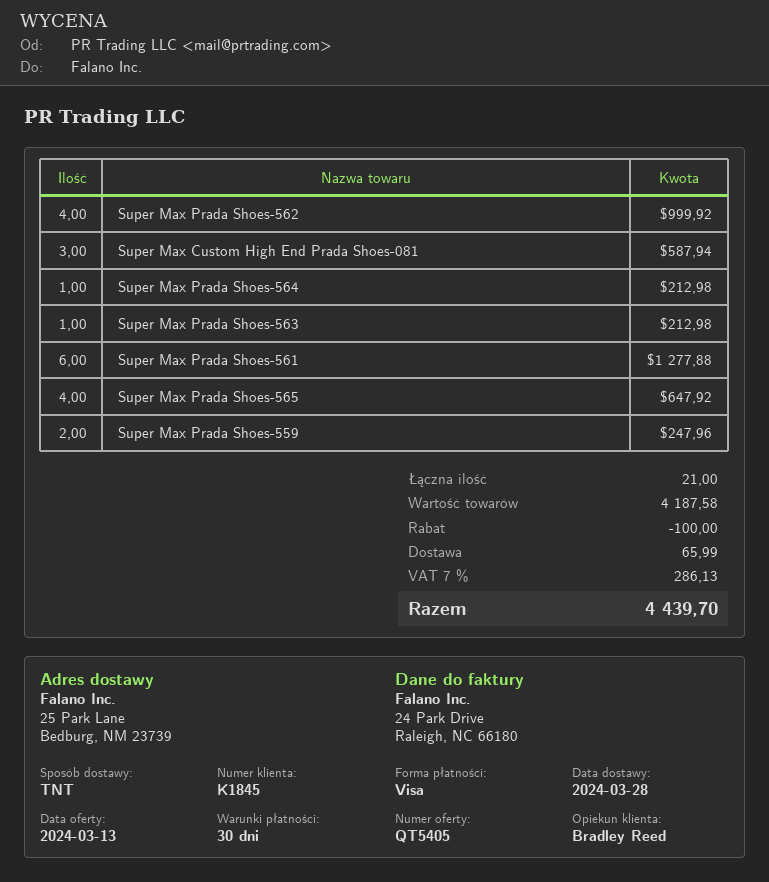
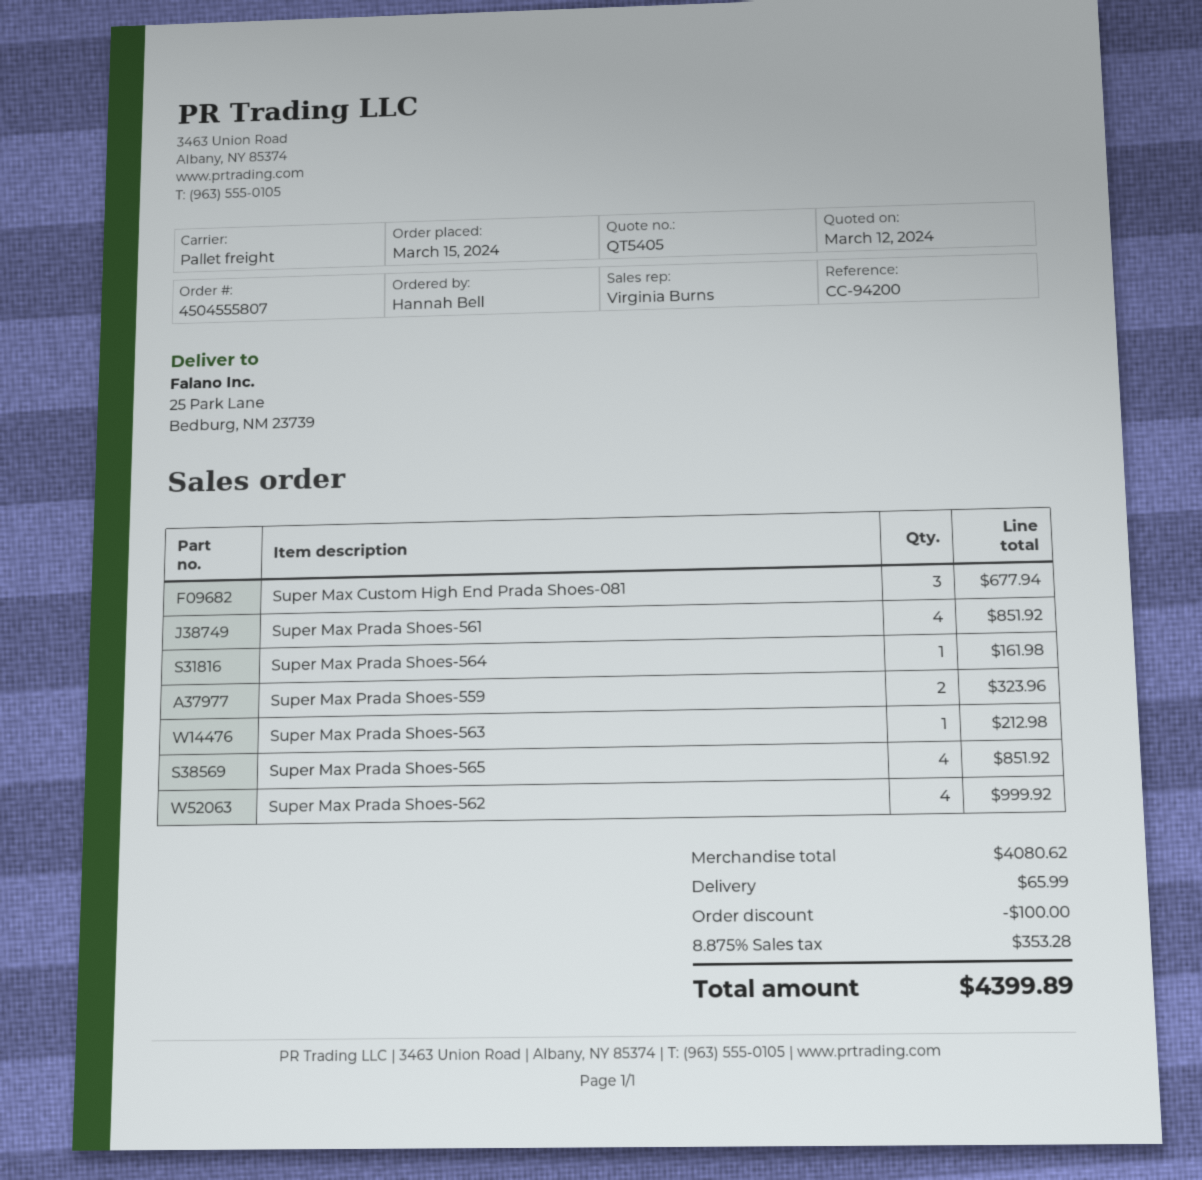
quote date: 2024-03-13 -> 2024-03-12
sales rep: Bradley Reed -> Virginia Burns
shipping method: TNT -> pallet freight
Super Max Custom High End Prada Shoes-081: 3 for 587.94 -> 3 for 677.94
Super Max Prada Shoes-564: 1 for 212.98 -> 1 for 161.98
Super Max Prada Shoes-561: 6 for 1277.88 -> 4 for 851.92
Super Max Prada Shoes-565: 4 for 647.92 -> 4 for 851.92
Super Max Prada Shoes-559: 2 for 247.96 -> 2 for 323.96
subtotal: 4187.58 -> 4080.62
tax: 7% = 286.13 -> 8.875% = 353.28
total: 4439.70 -> 4399.89

